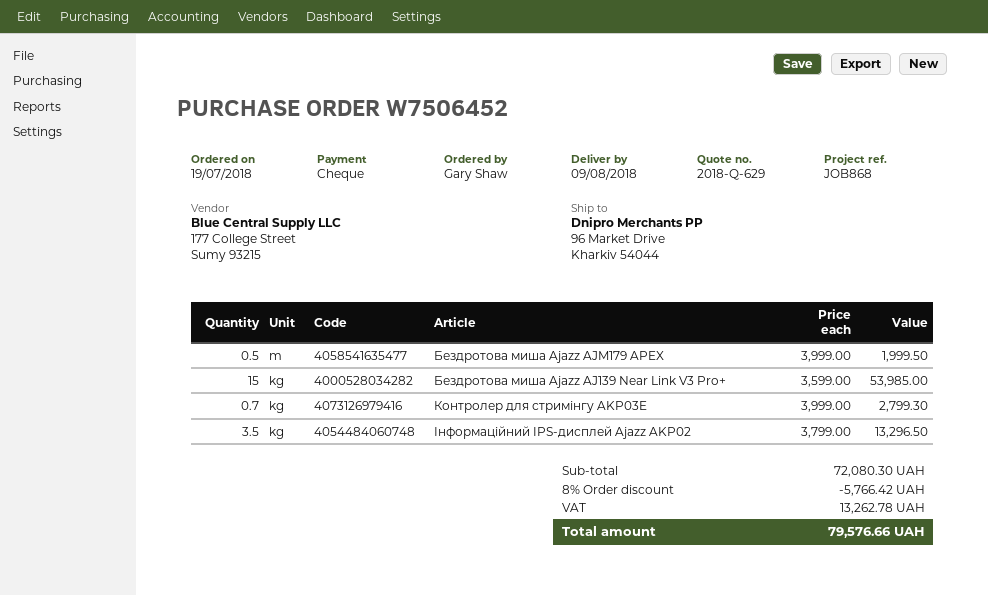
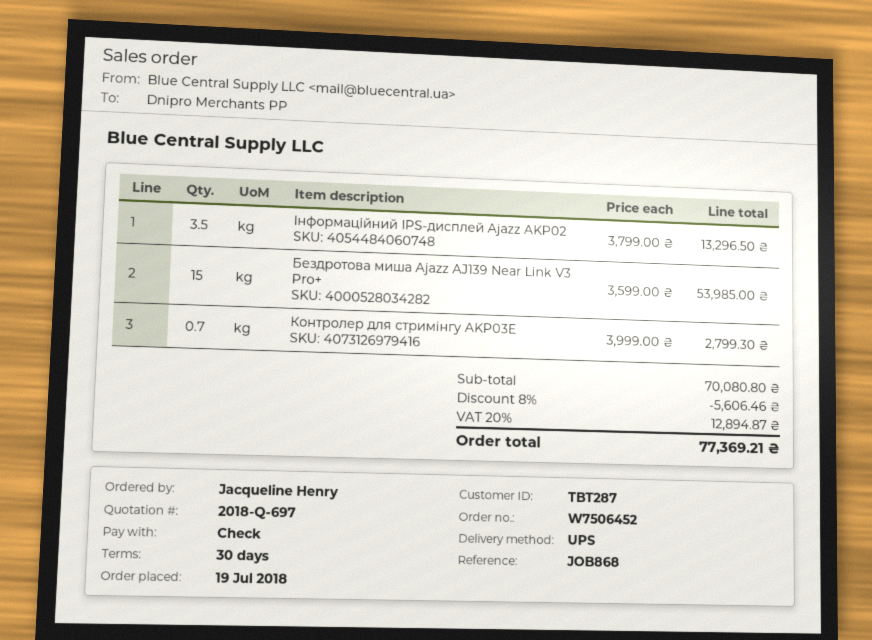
quote number: 2018-Q-629 -> 2018-Q-697
ordered by: Gary Shaw -> Jacqueline Henry
Бездротова миша Ajazz AJM179 APEX: 0.5 x 3999.00 = 1999.50 -> none
subtotal: 72080.30 -> 70080.80
discount: 8% = 5766.42 -> 8% = 5606.46
tax: 13262.78 -> 12894.87
total: 79576.66 -> 77369.21

